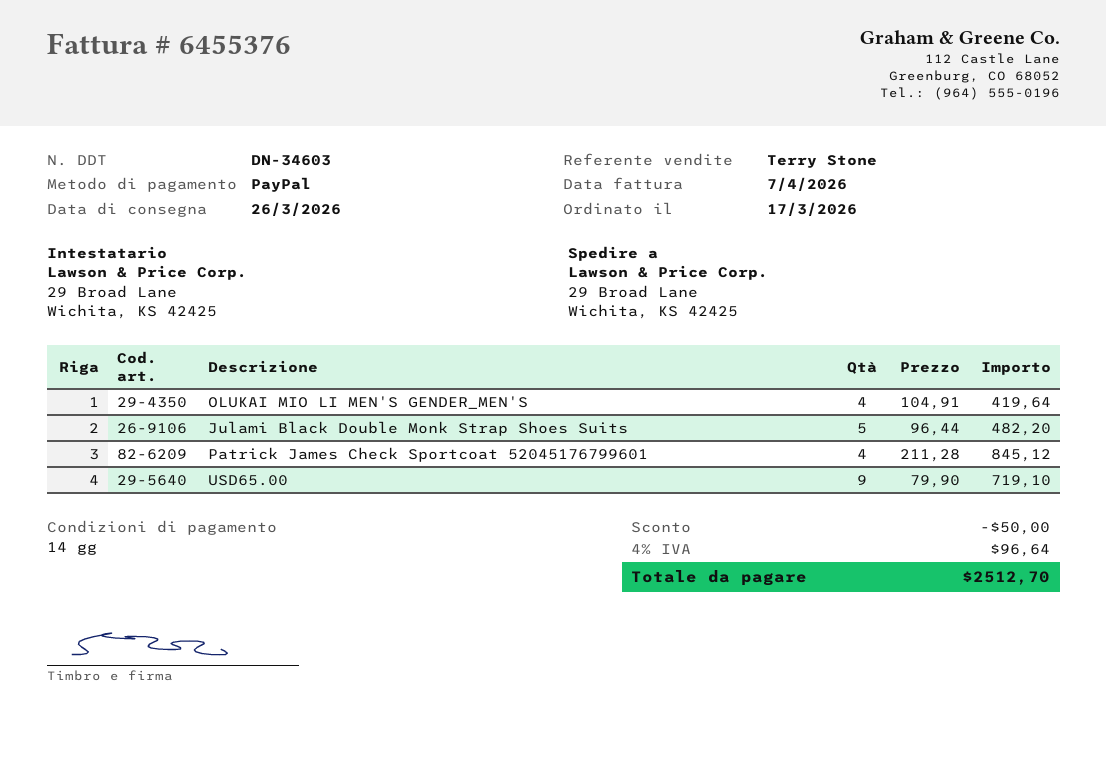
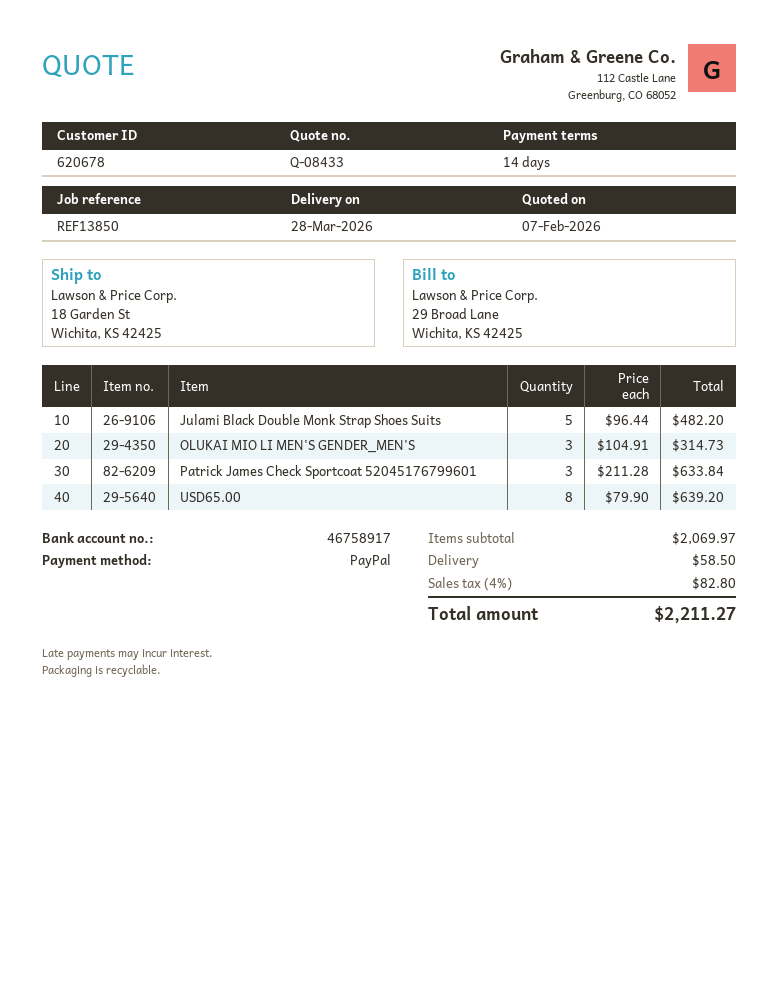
delivery date: 2026-03-26 -> 2026-03-28
ship to: 29 Broad Lane, Wichita, KS 42425 -> 18 Garden St, Wichita, KS 42425
OLUKAI MIO LI MEN'S GENDER_MEN'S: 4 x 104.91 = 419.64 -> 3 x 104.91 = 314.73
Patrick James Check Sportcoat 52045176799601: 4 x 211.28 = 845.12 -> 3 x 211.28 = 633.84
USD65.00: 9 x 79.90 = 719.10 -> 8 x 79.90 = 639.20
discount: 50.00 -> none
shipping: none -> 58.50
tax: 4% = 96.64 -> 4% = 82.80
total: 2512.70 -> 2211.27

